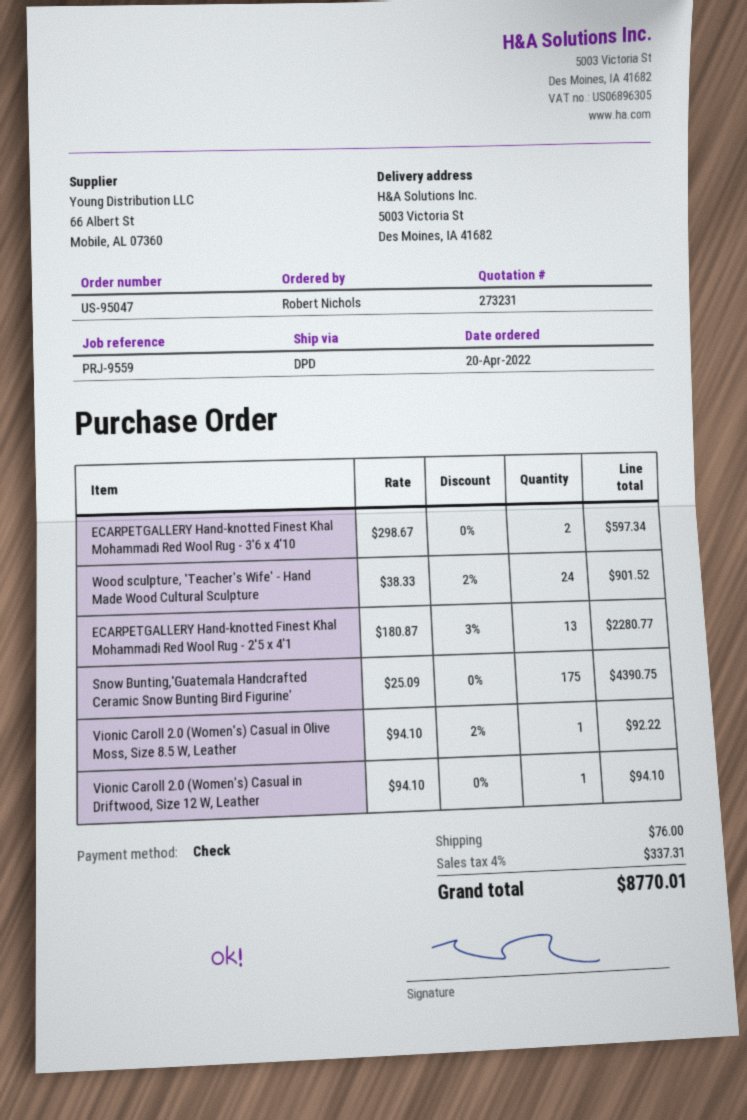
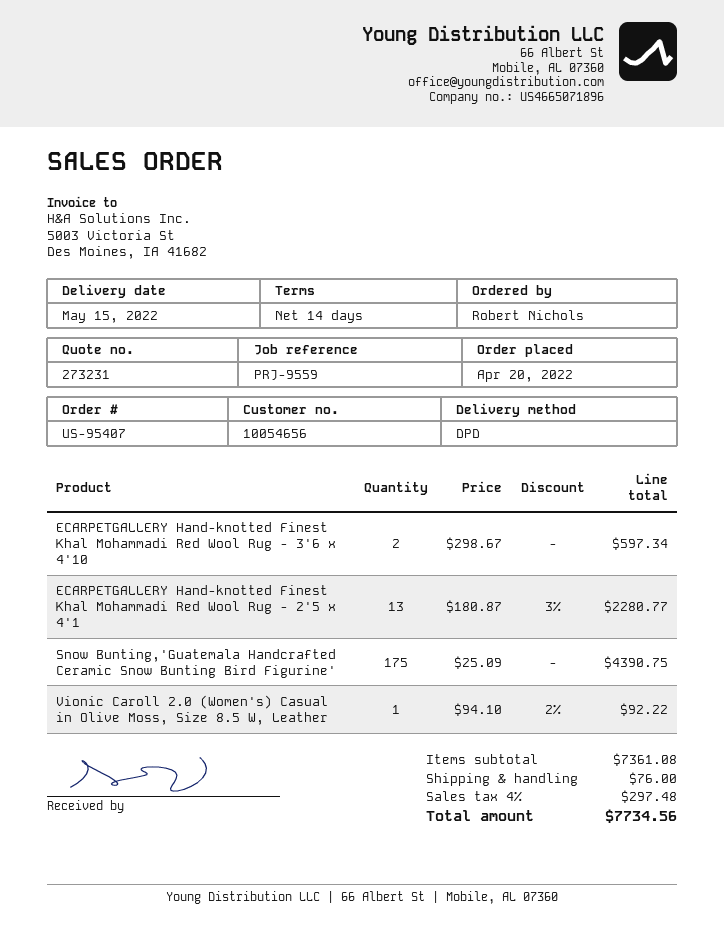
order number: US-95047 -> US-95407
Wood sculpture, 'Teacher's Wife' - Hand Made Wood Cultural Sculpture: 24 x 38.33 - 2% = 901.52 -> none
Vionic Caroll 2.0 (Women's) Casual in Driftwood, Size 12 W, Leather: 1 x 94.10 = 94.10 -> none
tax: 4% = 337.31 -> 4% = 297.48
total: 8770.01 -> 7734.56

